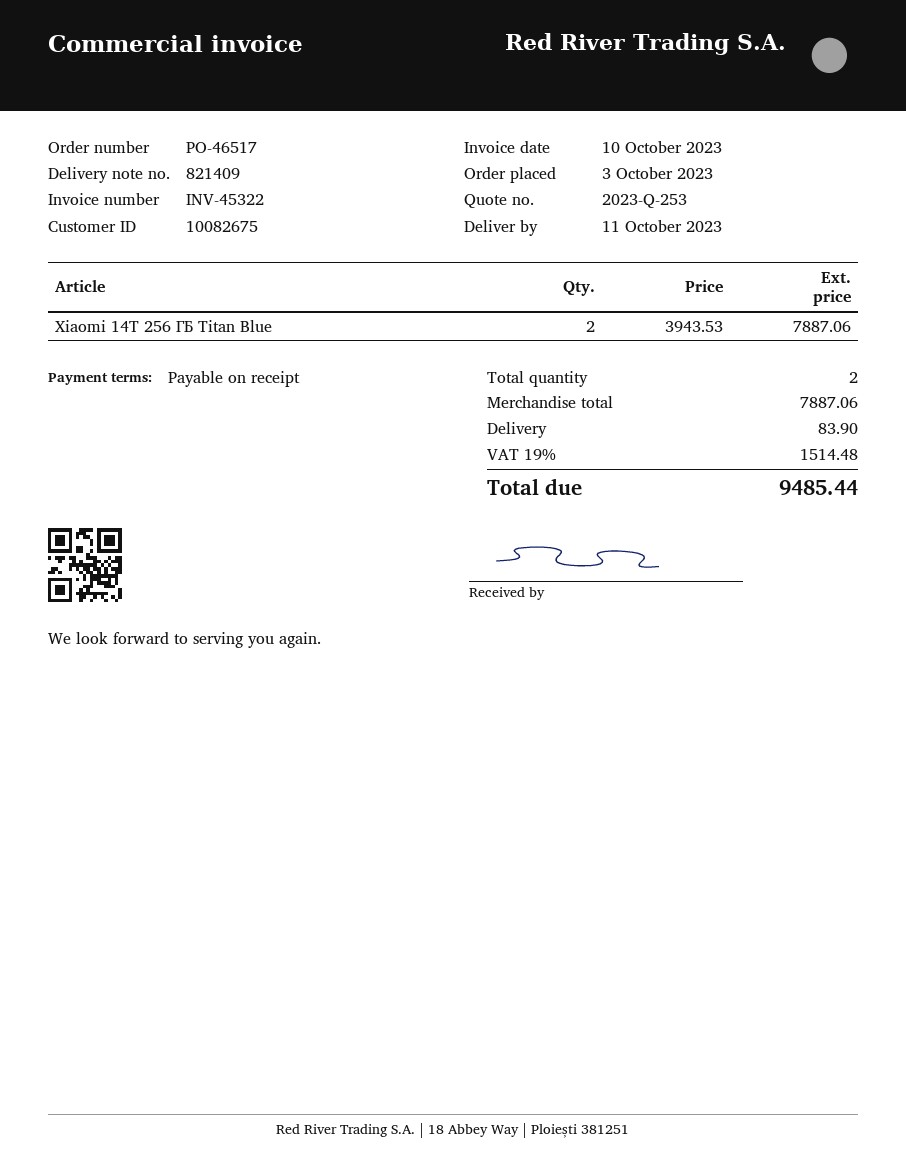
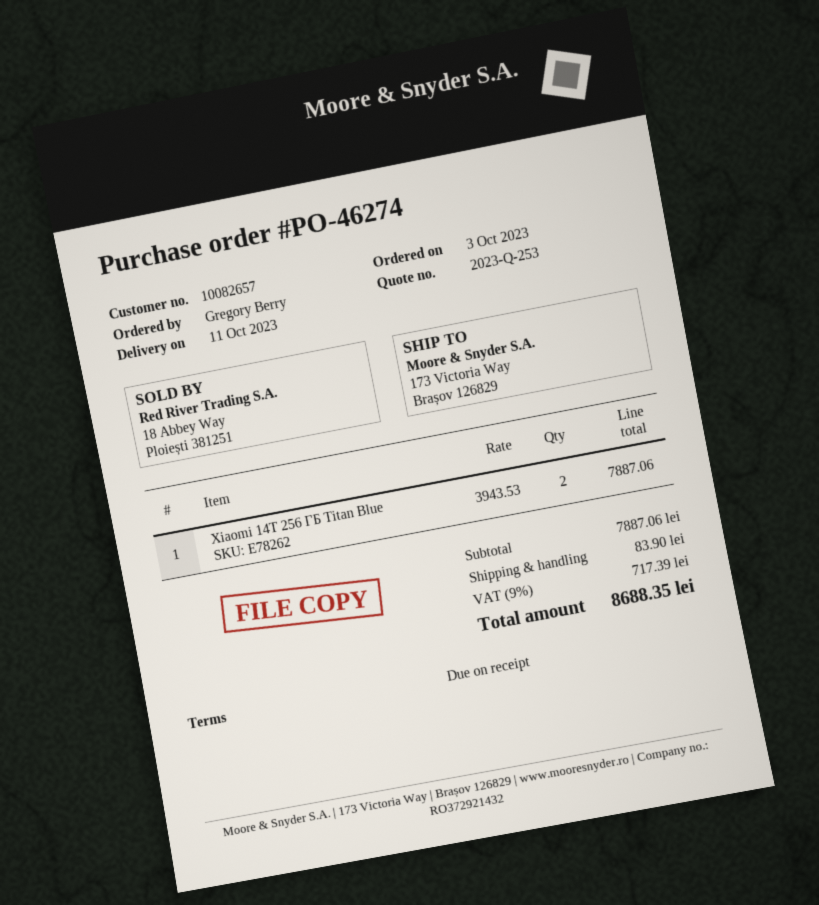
order number: PO-46517 -> PO-46274
customer number: 10082675 -> 10082657
tax: 19% = 1514.48 -> 9% = 717.39
total: 9485.44 -> 8688.35

